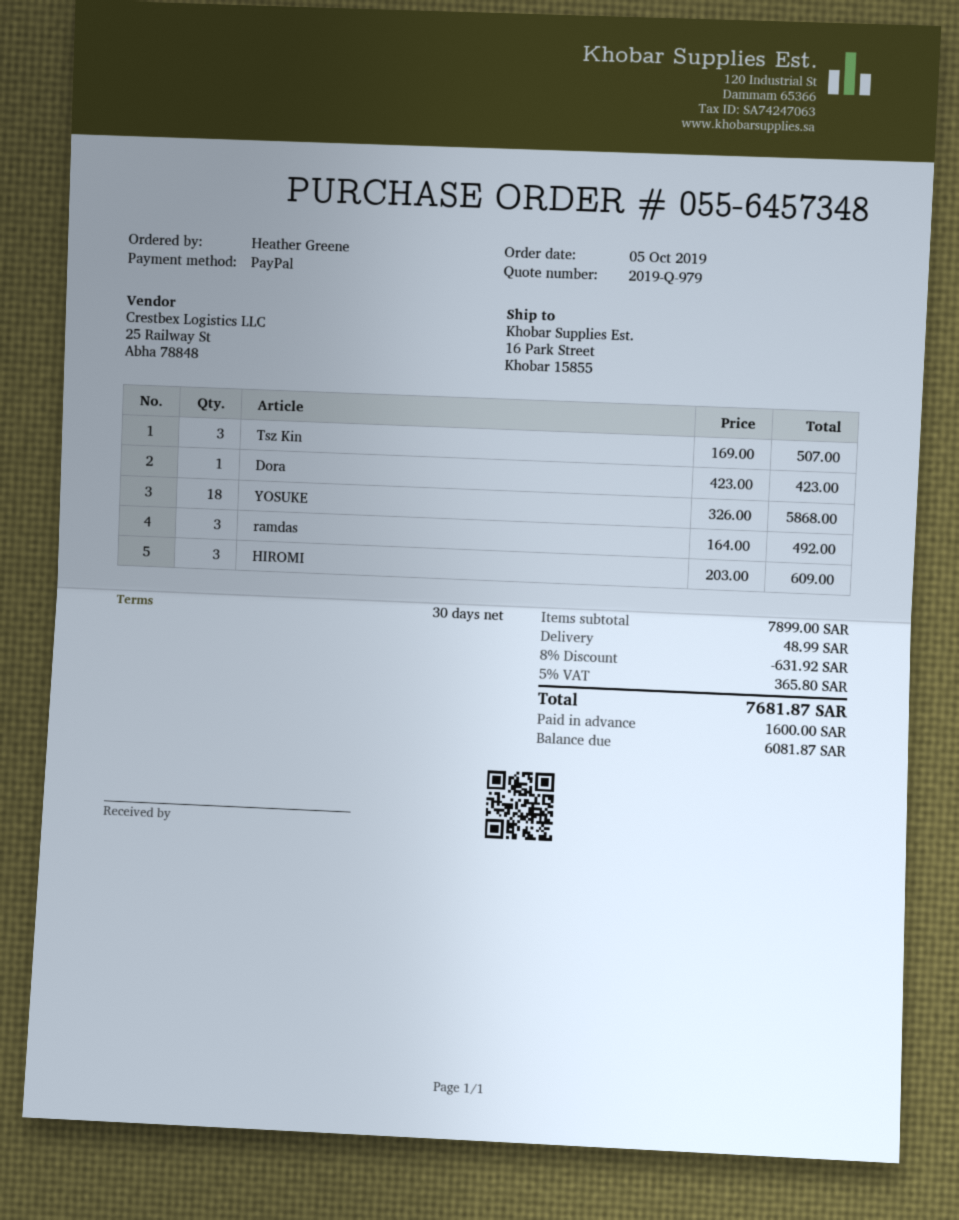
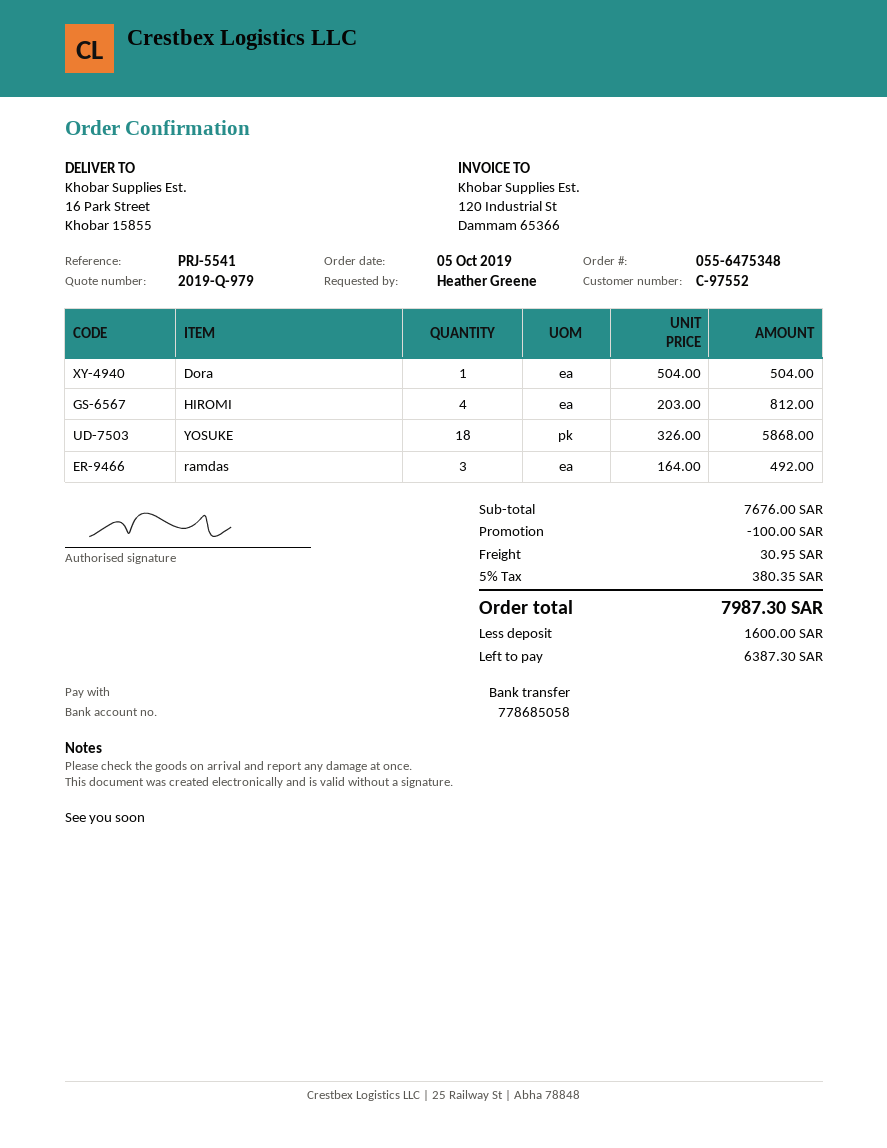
order number: 055-6457348 -> 055-6475348
payment method: PayPal -> bank transfer
Tsz Kin: 3 x 169.00 = 507.00 -> none
Dora: 1 x 423.00 = 423.00 -> 1 x 504.00 = 504.00
HIROMI: 3 x 203.00 = 609.00 -> 4 x 203.00 = 812.00
subtotal: 7899.00 -> 7676.00
discount: 631.92 -> 100.00
shipping: 48.99 -> 30.95
tax: 5% = 365.80 -> 5% = 380.35
total: 7681.87 -> 7987.30
balance: 6081.87 -> 6387.30

